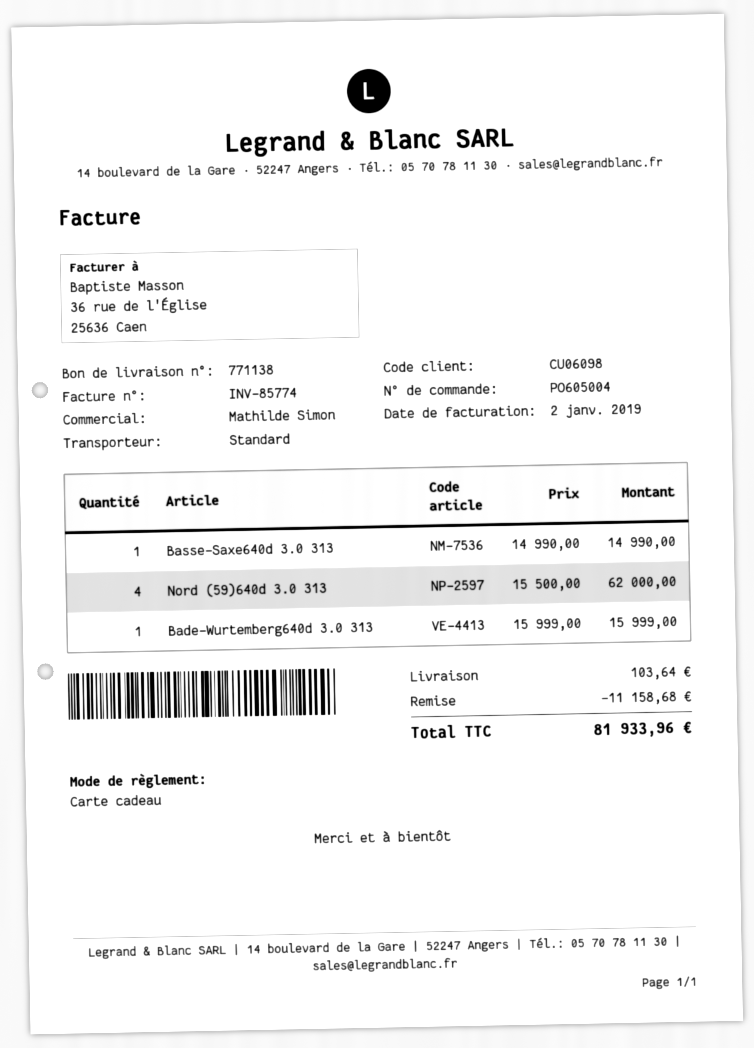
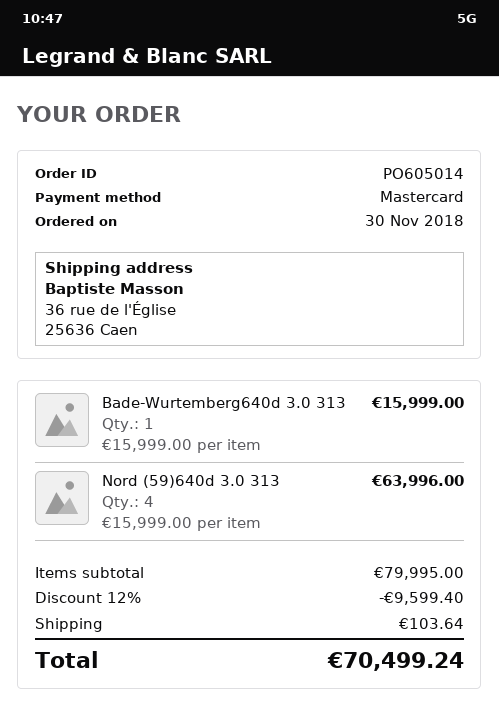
order number: PO605004 -> PO605014
payment method: gift card -> Mastercard
Basse-Saxe640d 3.0 313: 1 x 14990.00 = 14990.00 -> none
Nord (59)640d 3.0 313: 4 x 15500.00 = 62000.00 -> 4 x 15999.00 = 63996.00
discount: 11158.68 -> 9599.40
total: 81933.96 -> 70499.24

